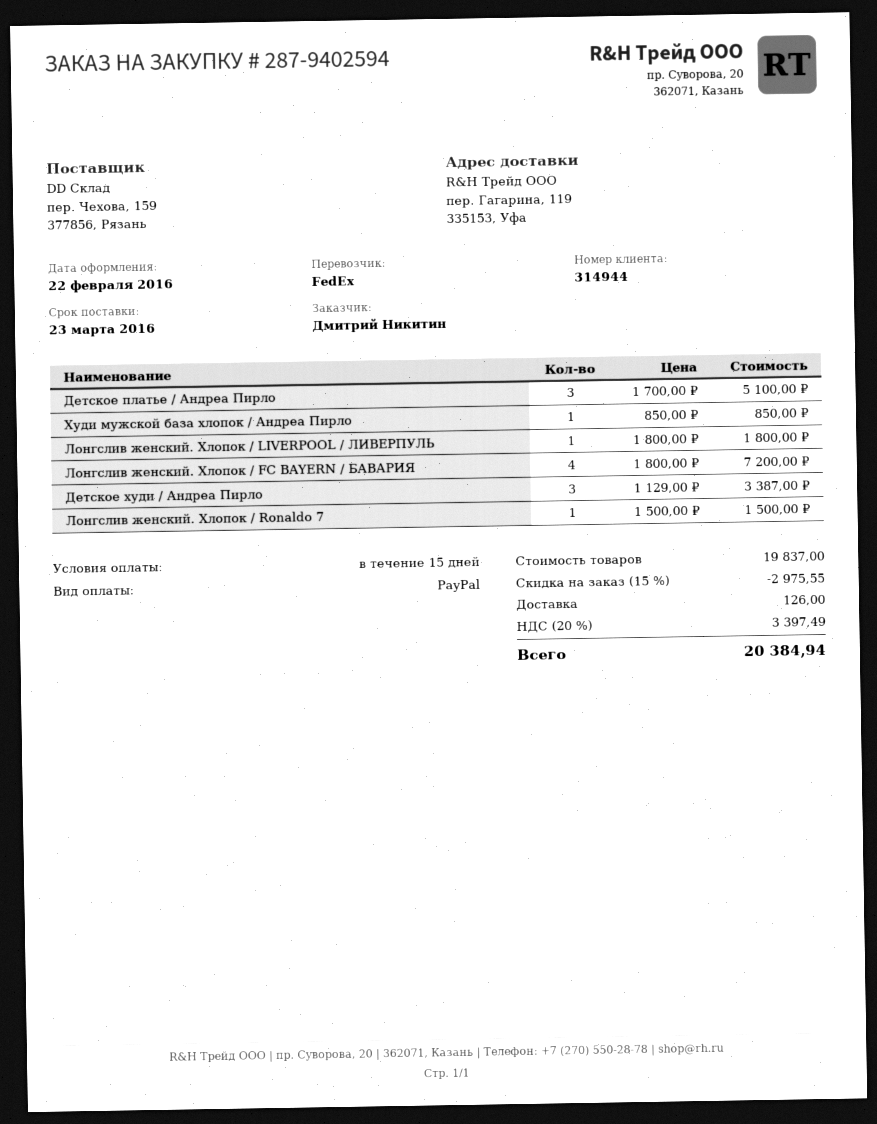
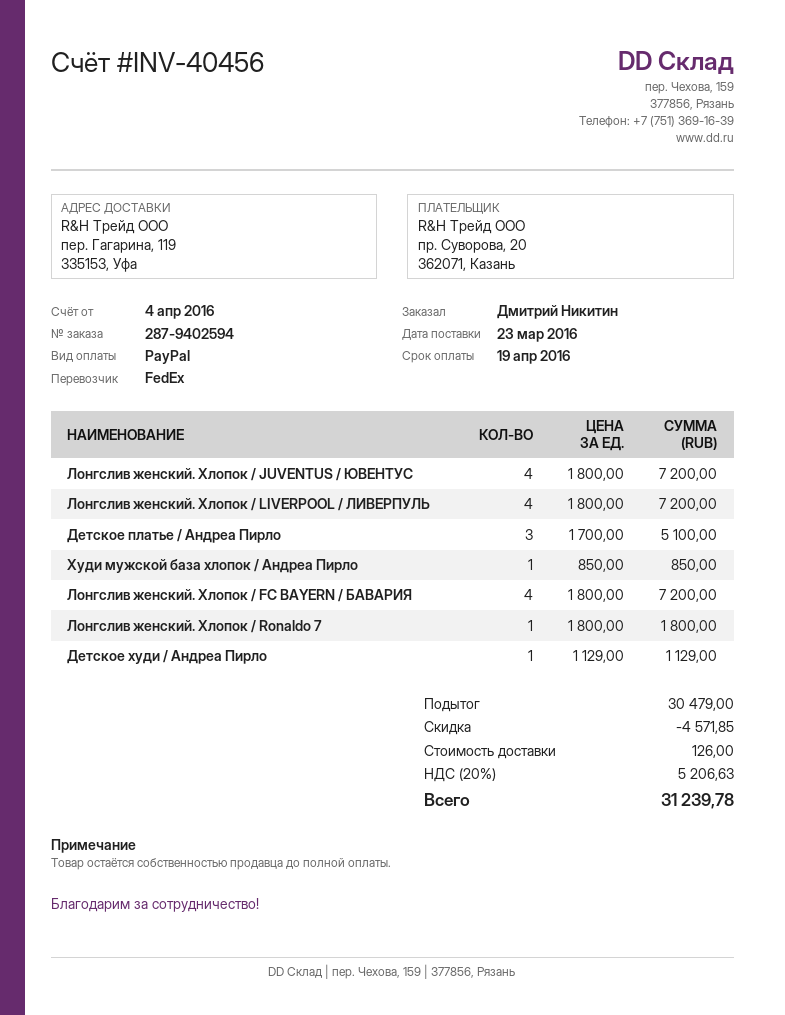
Лонгслив женский. Хлопок / LIVERPOOL / ЛИВЕРПУЛЬ: 1 x 1800.00 = 1800.00 -> 4 x 1800.00 = 7200.00
Детское худи / Андреа Пирло: 3 x 1129.00 = 3387.00 -> 1 x 1129.00 = 1129.00
Лонгслив женский. Хлопок / Ronaldo 7: 1 x 1500.00 = 1500.00 -> 1 x 1800.00 = 1800.00
Лонгслив женский. Хлопок / JUVENTUS / ЮВЕНТУС: none -> 4 x 1800.00 = 7200.00
subtotal: 19837.00 -> 30479.00
discount: 2975.55 -> 4571.85
tax: 20% = 3397.49 -> 20% = 5206.63
total: 20384.94 -> 31239.78

